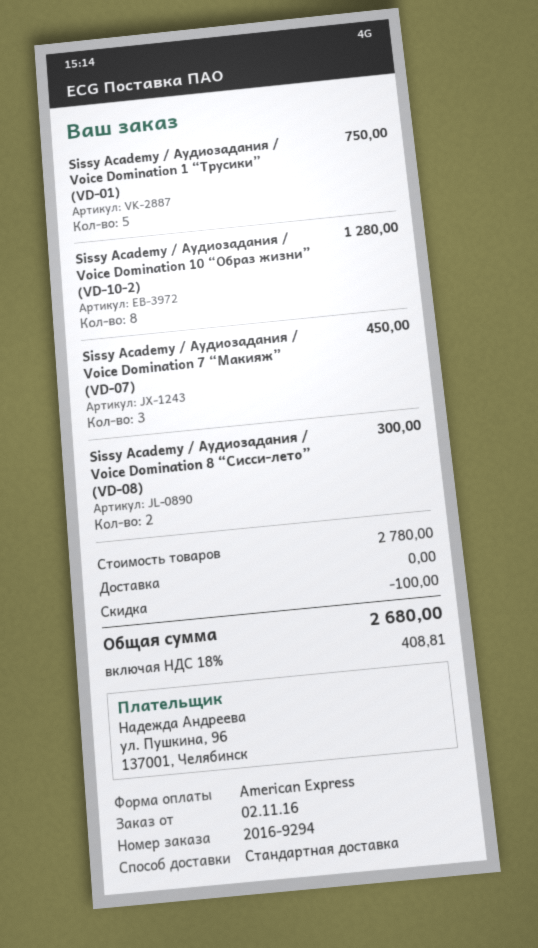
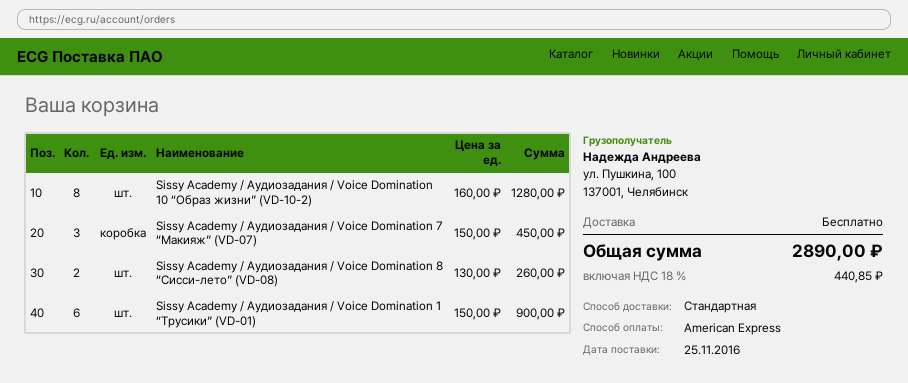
Sissy Academy / Аудиозадания / Voice Domination 1 “Трусики” (VD-01): 5 for 750.00 -> 6 for 900.00
Sissy Academy / Аудиозадания / Voice Domination 8 “Сисси-лето” (VD-08): 2 for 300.00 -> 2 for 260.00
discount: 100.00 -> none
tax: 18% = 408.81 -> 18% = 440.85
total: 2680.00 -> 2890.00

